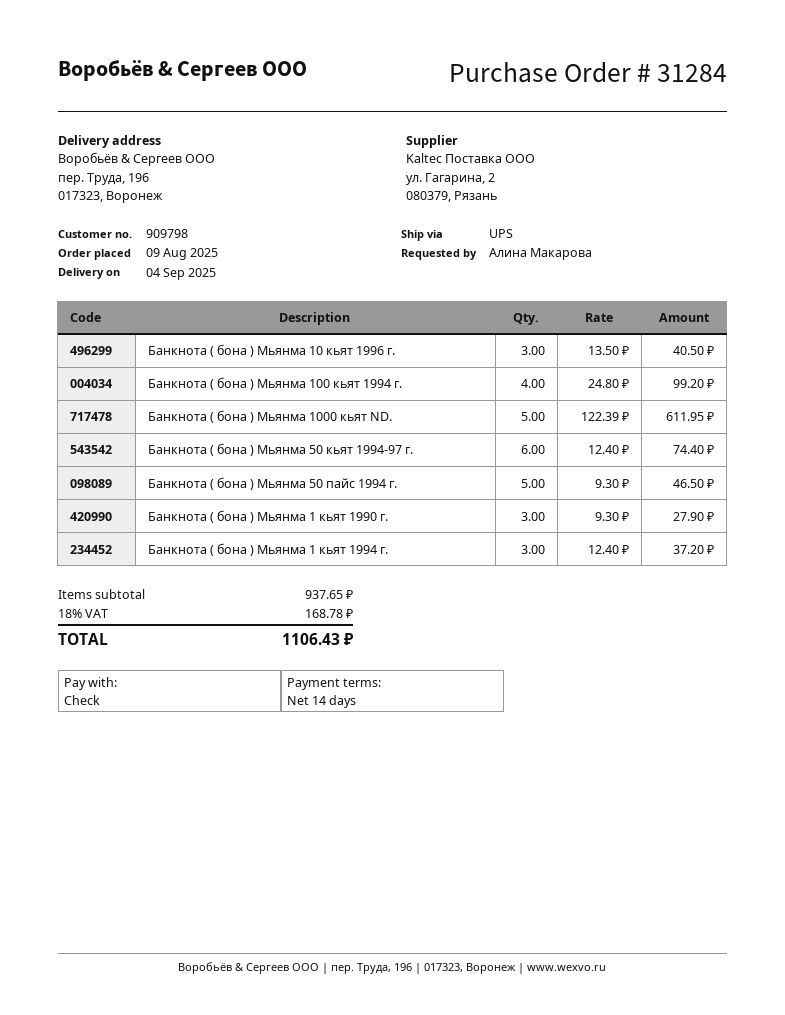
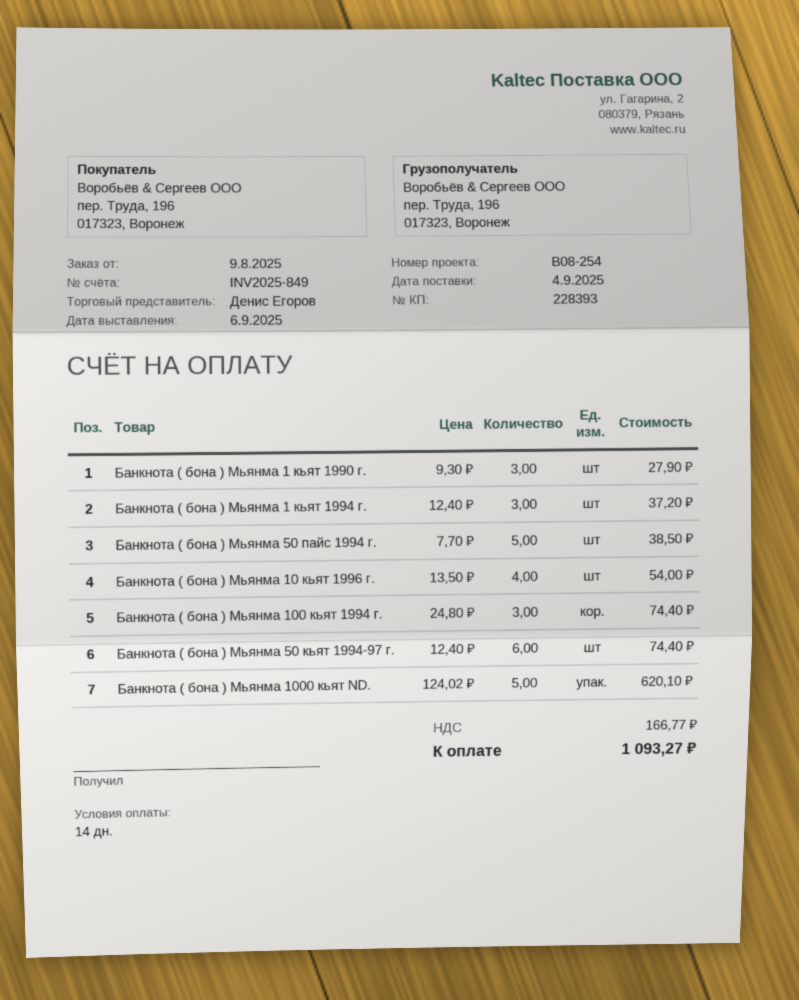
Банкнота ( бона ) Мьянма 10 кьят 1996 г.: 3 x 13.50 = 40.50 -> 4 x 13.50 = 54.00
Банкнота ( бона ) Мьянма 100 кьят 1994 г.: 4 x 24.80 = 99.20 -> 3 x 24.80 = 74.40
Банкнота ( бона ) Мьянма 1000 кьят ND.: 5 x 122.39 = 611.95 -> 5 x 124.02 = 620.10
Банкнота ( бона ) Мьянма 50 пайс 1994 г.: 5 x 9.30 = 46.50 -> 5 x 7.70 = 38.50
tax: 168.78 -> 166.77
total: 1106.43 -> 1093.27

